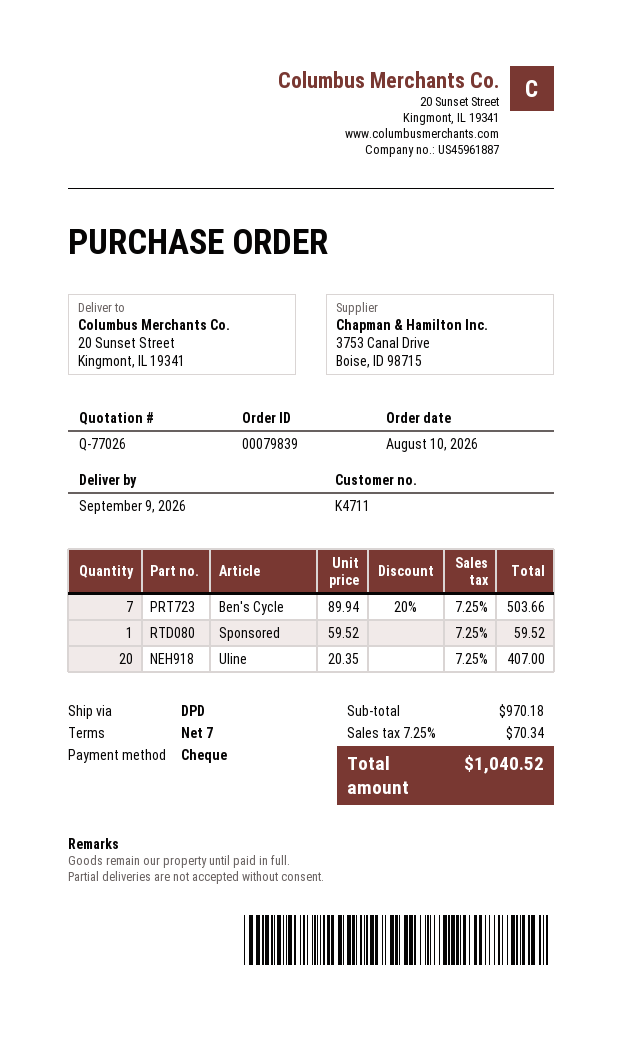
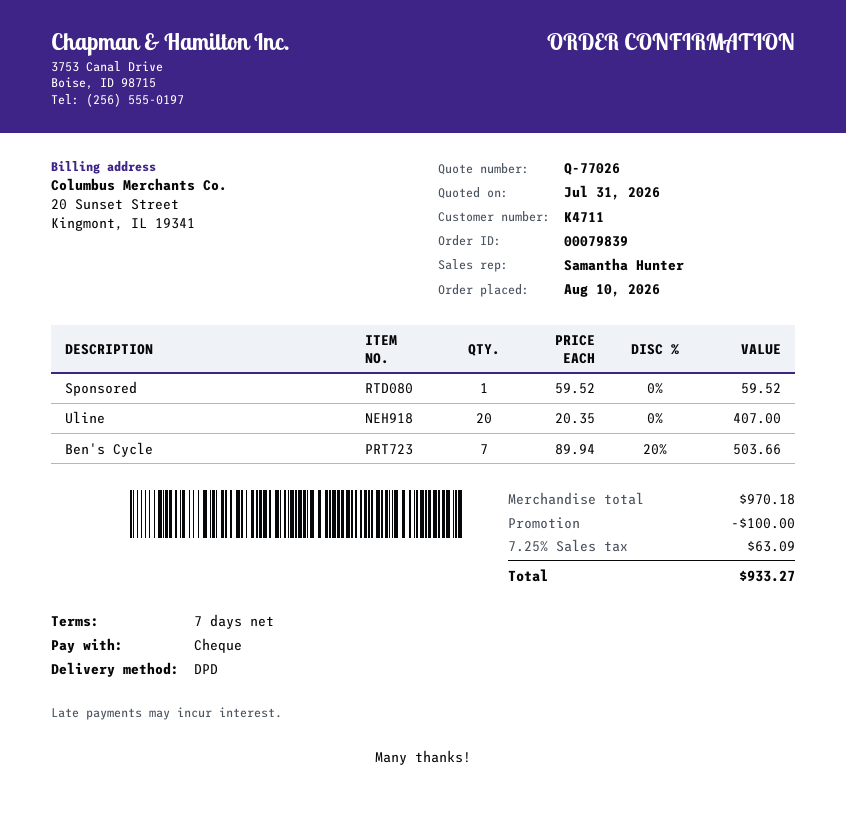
discount: none -> 100.00
tax: 7.25% = 70.34 -> 7.25% = 63.09
total: 1040.52 -> 933.27

